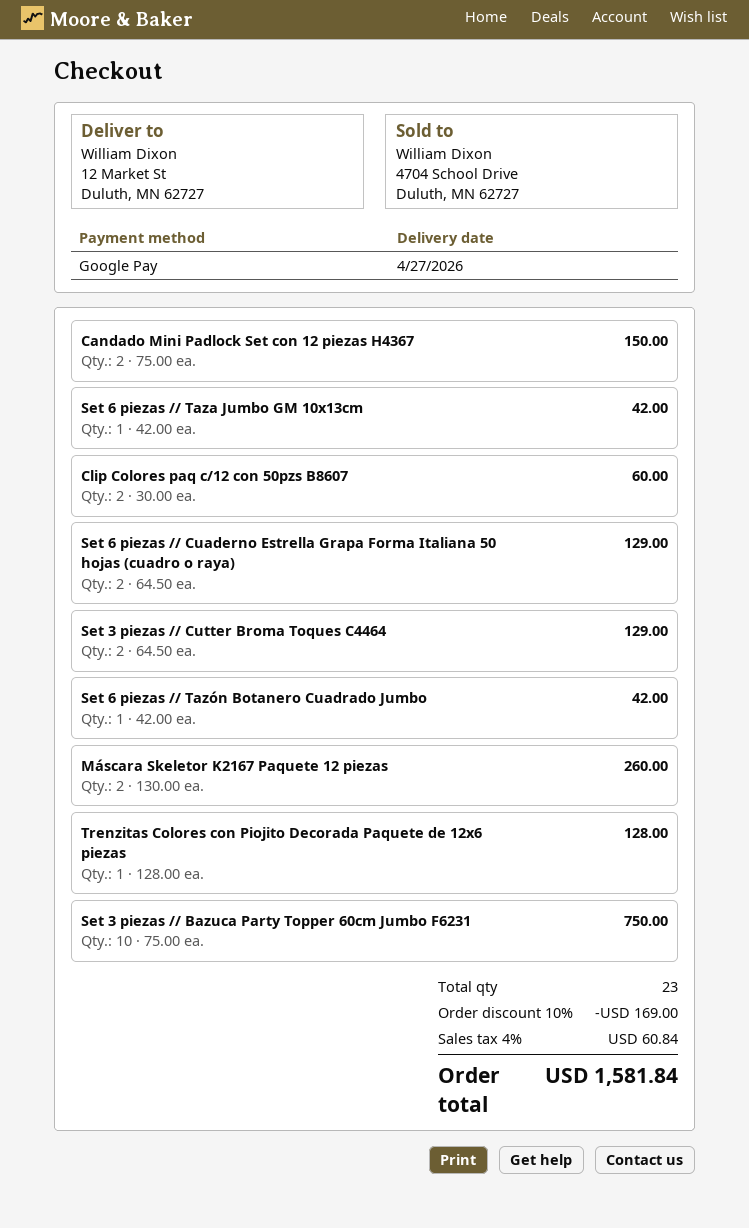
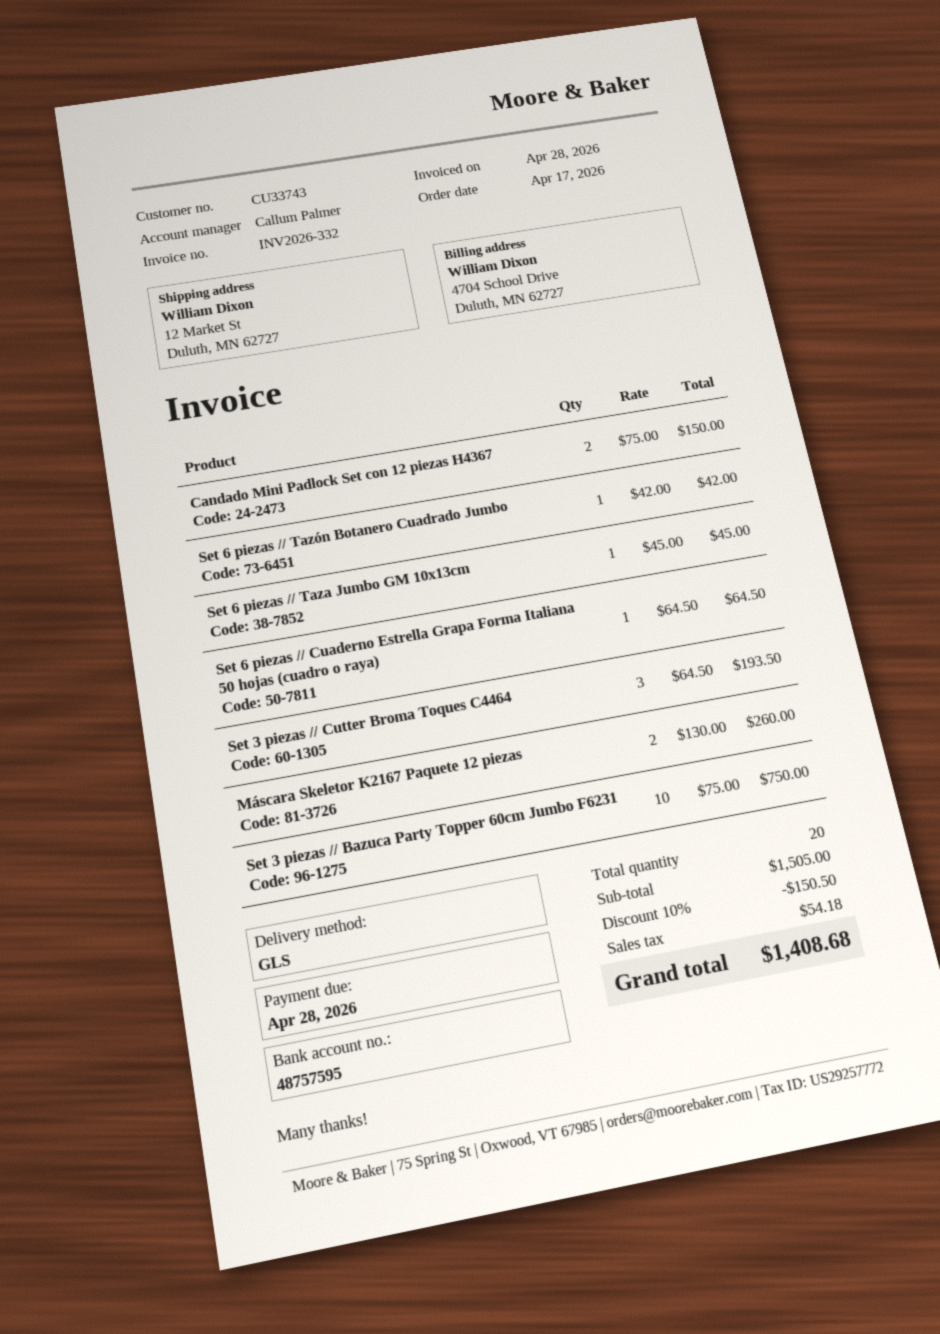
Set 6 piezas // Taza Jumbo GM 10x13cm: 1 x 42.00 = 42.00 -> 1 x 45.00 = 45.00
Clip Colores paq c/12 con 50pzs B8607: 2 x 30.00 = 60.00 -> none
Set 6 piezas // Cuaderno Estrella Grapa Forma Italiana 50 hojas (cuadro o raya): 2 x 64.50 = 129.00 -> 1 x 64.50 = 64.50
Set 3 piezas // Cutter Broma Toques C4464: 2 x 64.50 = 129.00 -> 3 x 64.50 = 193.50
Trenzitas Colores con Piojito Decorada Paquete de 12x6 piezas: 1 x 128.00 = 128.00 -> none
total quantity: 23 -> 20
discount: 10% = 169.00 -> 10% = 150.50
tax: 60.84 -> 54.18
total: 1581.84 -> 1408.68

